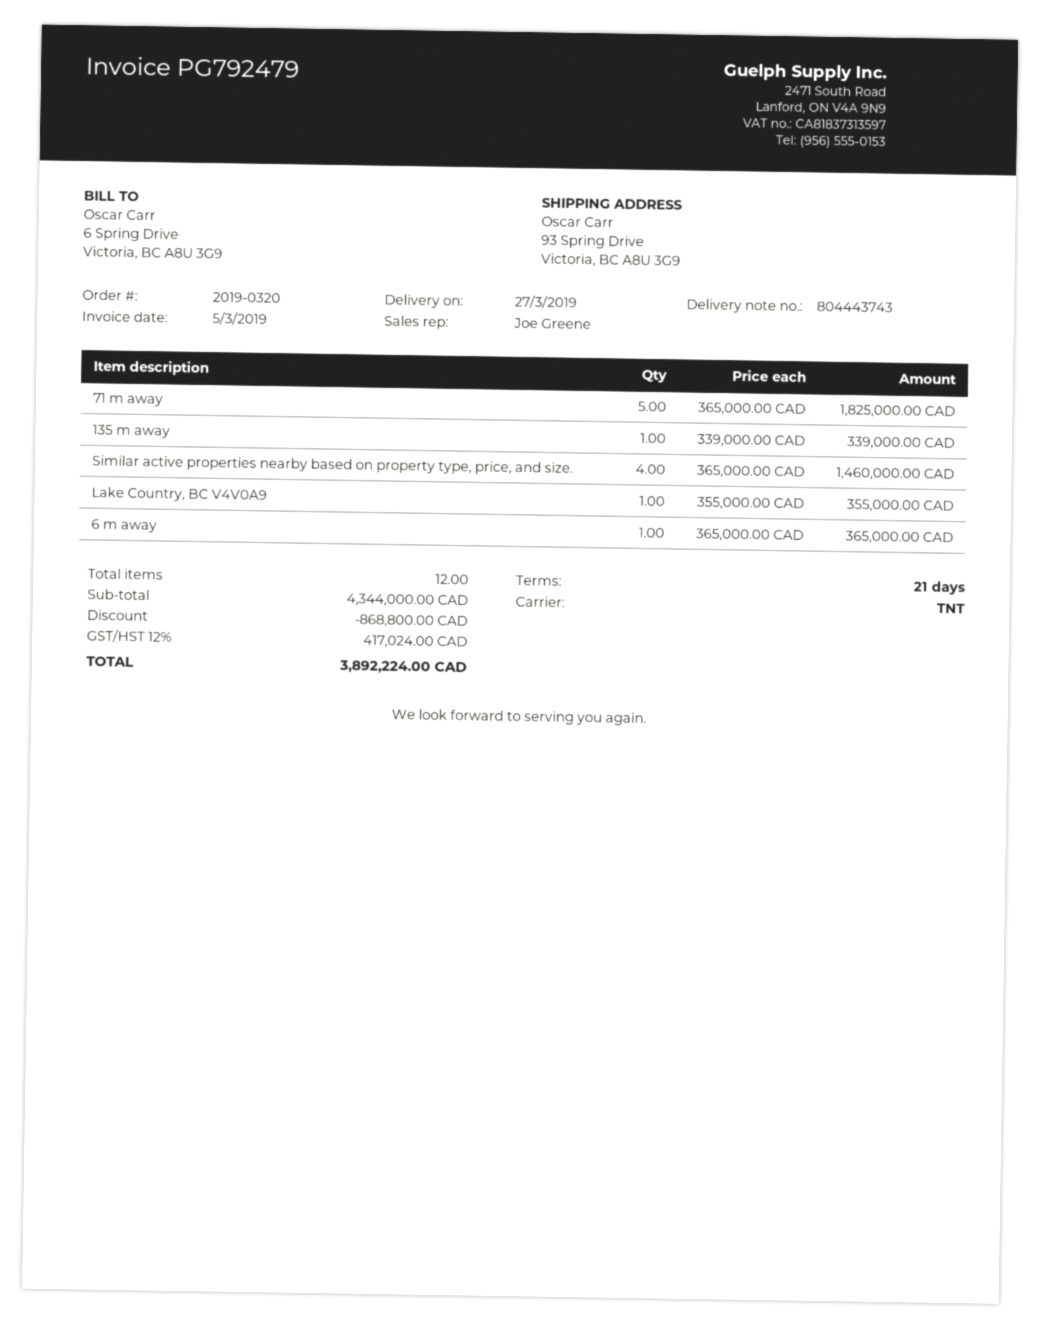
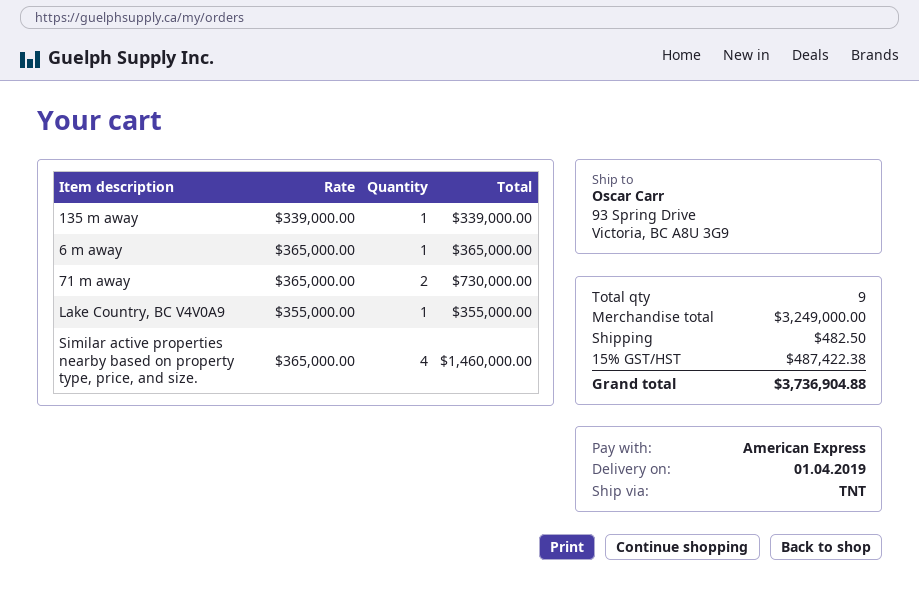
delivery date: 2019-03-27 -> 2019-04-01
71 m away: 5 x 365000.00 = 1825000.00 -> 2 x 365000.00 = 730000.00
total quantity: 12 -> 9
subtotal: 4344000.00 -> 3249000.00
discount: 868800.00 -> none
shipping: none -> 482.50
tax: 12% = 417024.00 -> 15% = 487422.38
total: 3892224.00 -> 3736904.88

